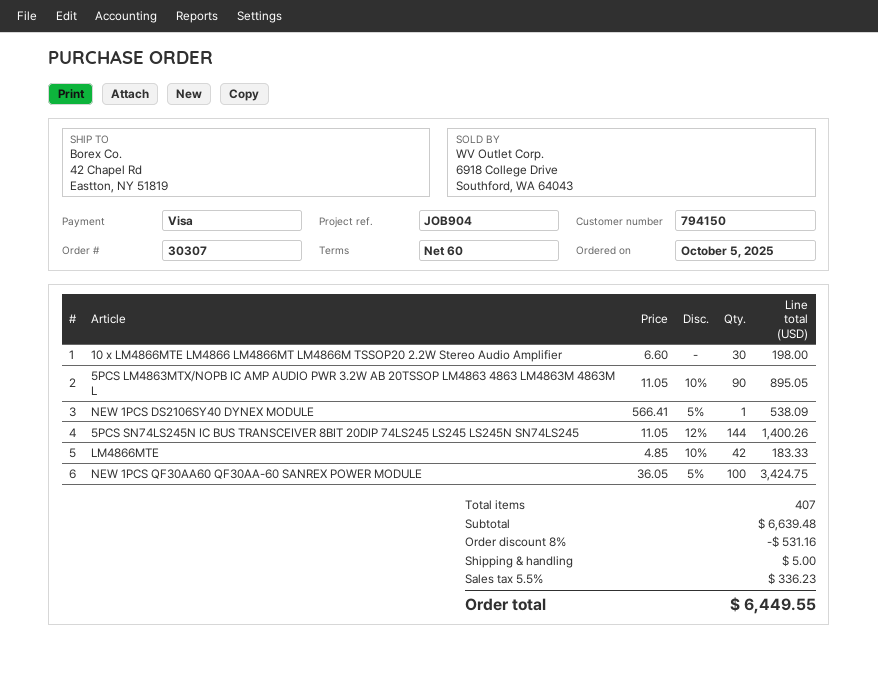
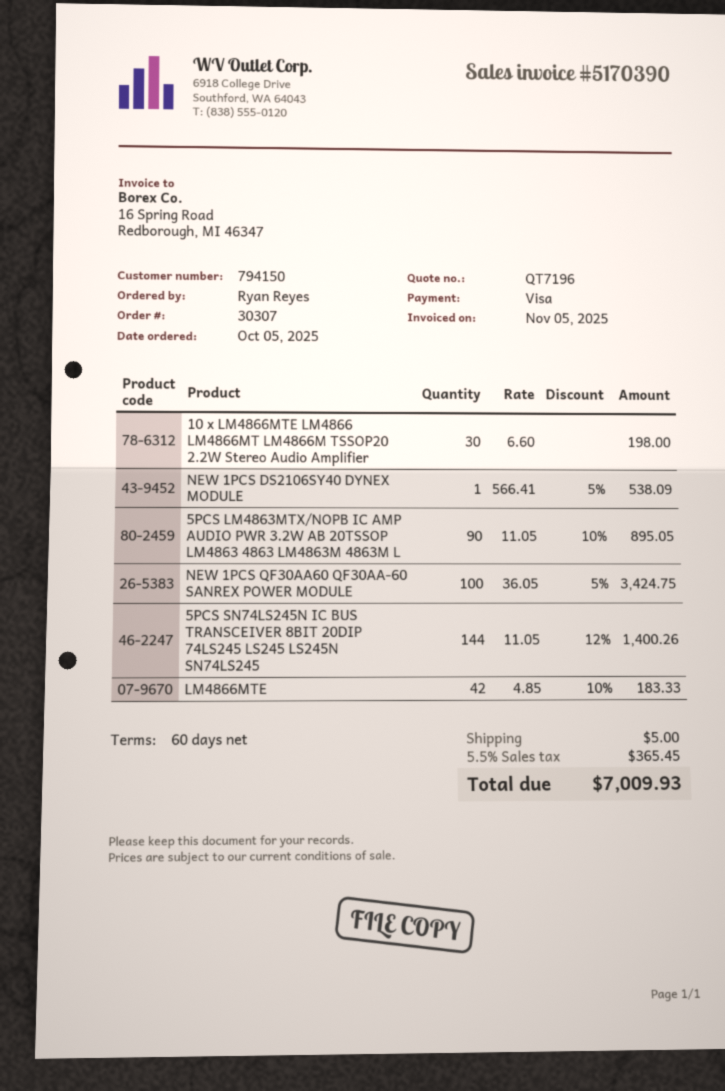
discount: 8% = 531.16 -> none
tax: 5.5% = 336.23 -> 5.5% = 365.45
total: 6449.55 -> 7009.93

